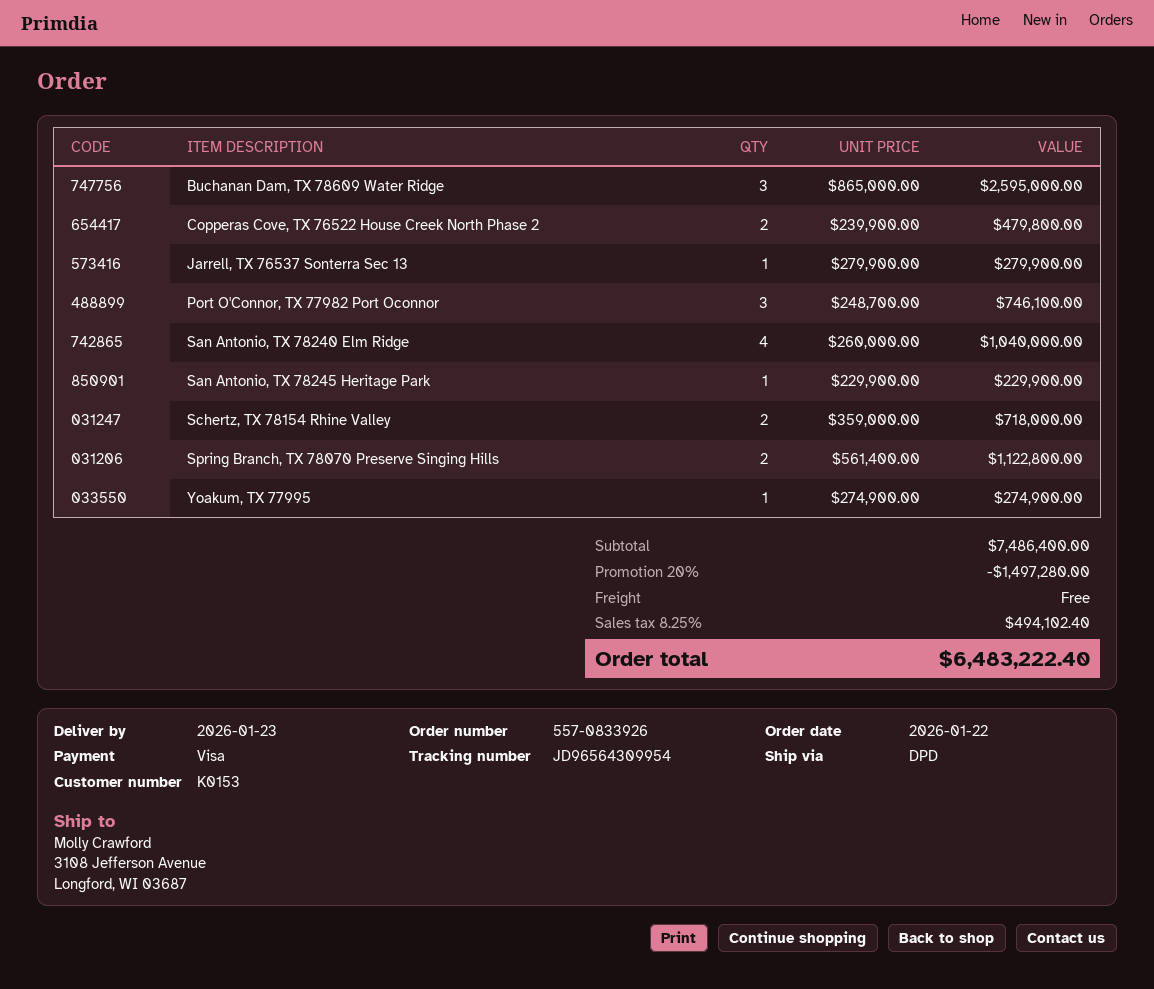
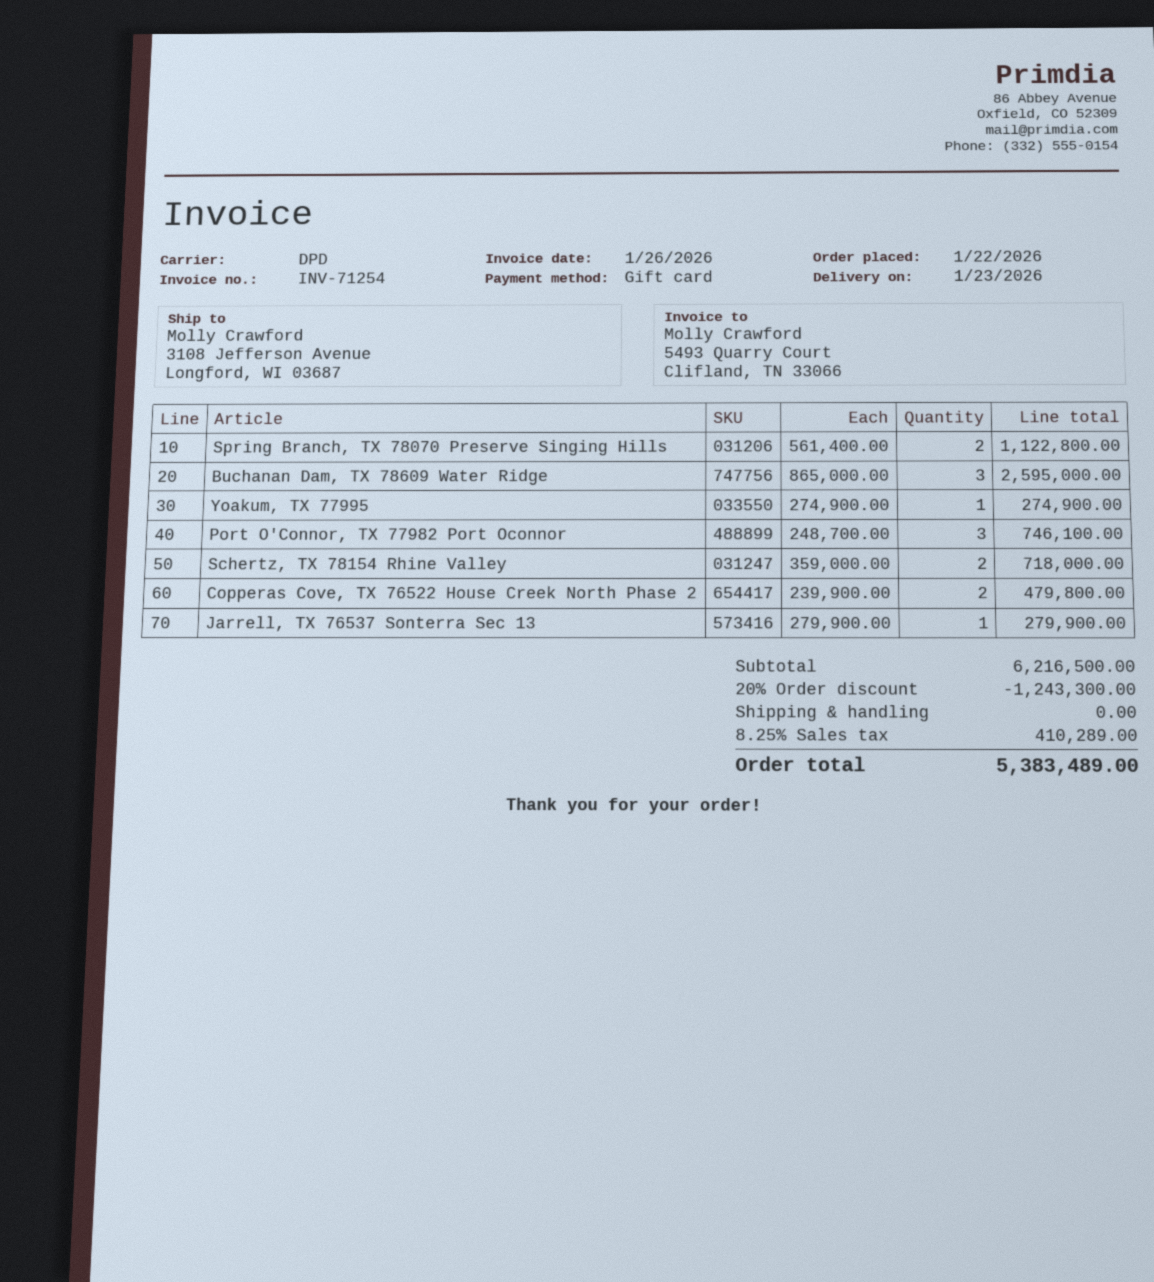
payment method: Visa -> gift card
San Antonio, TX 78240 Elm Ridge: 4 x 260000.00 = 1040000.00 -> none
San Antonio, TX 78245 Heritage Park: 1 x 229900.00 = 229900.00 -> none
subtotal: 7486400.00 -> 6216500.00
discount: 20% = 1497280.00 -> 20% = 1243300.00
tax: 8.25% = 494102.40 -> 8.25% = 410289.00
total: 6483222.40 -> 5383489.00

